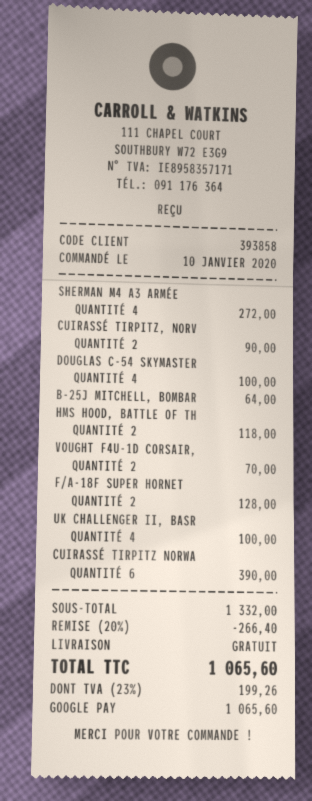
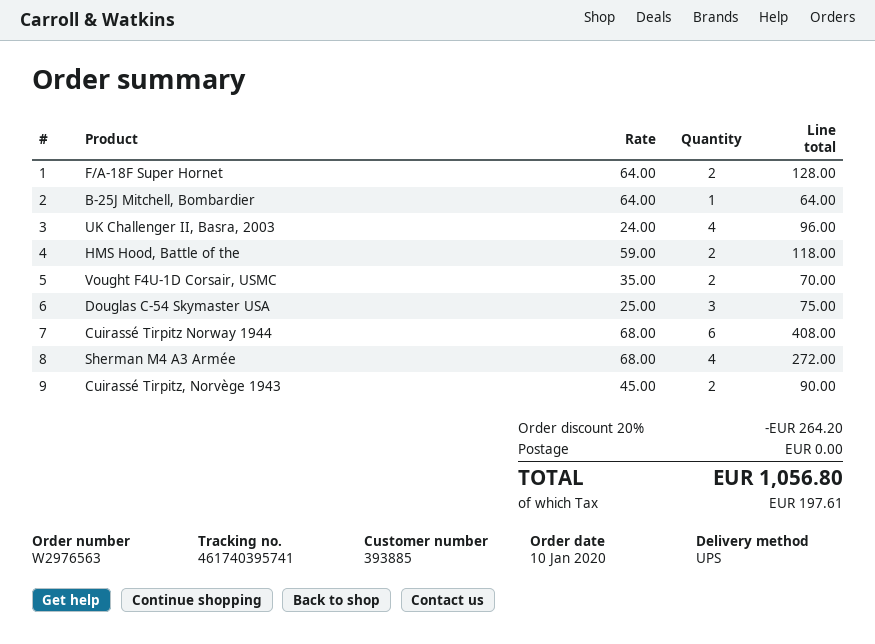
customer number: 393858 -> 393885
DOUGLAS C-54 SKYMASTER: 4 for 100.00 -> 3 for 75.00
UK CHALLENGER II, BASR: 4 for 100.00 -> 4 for 96.00
CUIRASSÉ TIRPITZ NORWA: 6 for 390.00 -> 6 for 408.00
discount: 20% = 266.40 -> 20% = 264.20
tax: 199.26 -> 197.61
total: 1065.60 -> 1056.80

